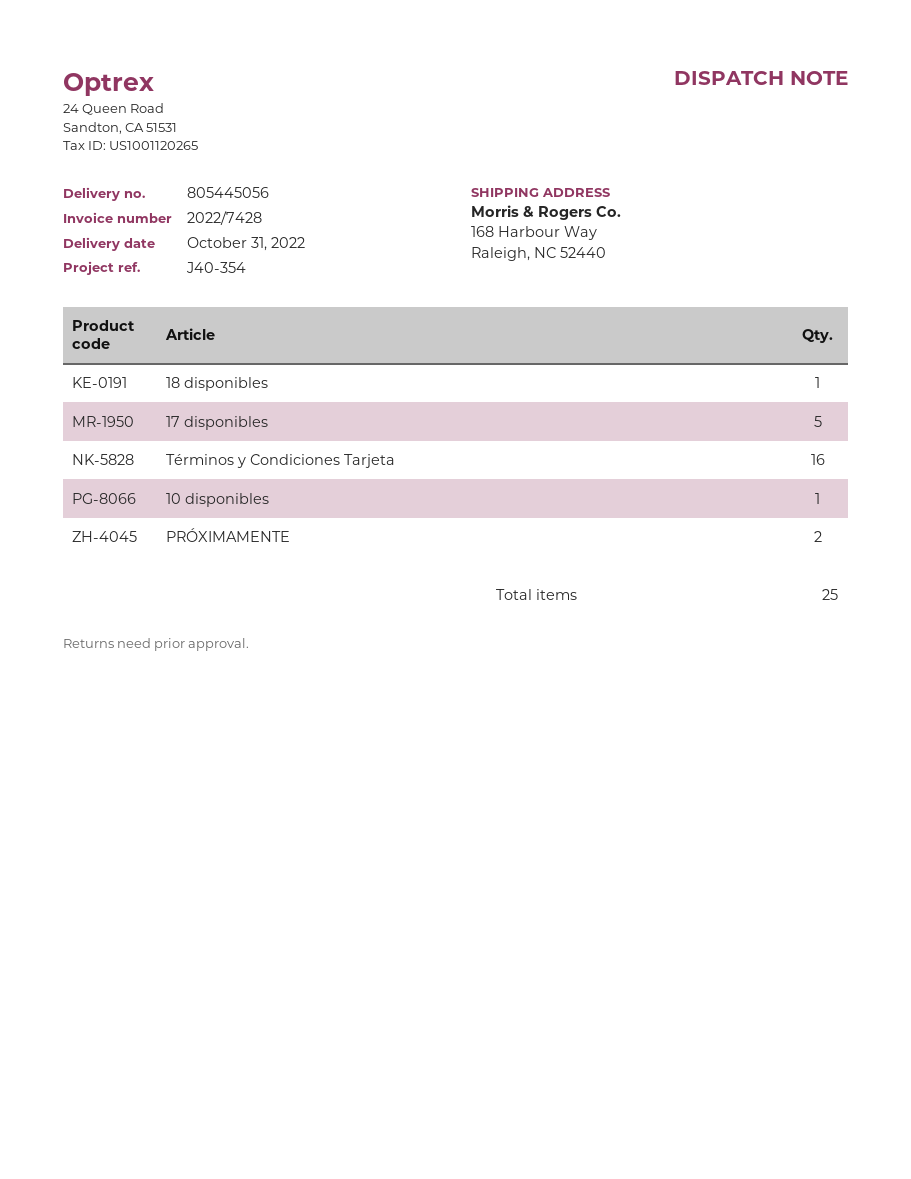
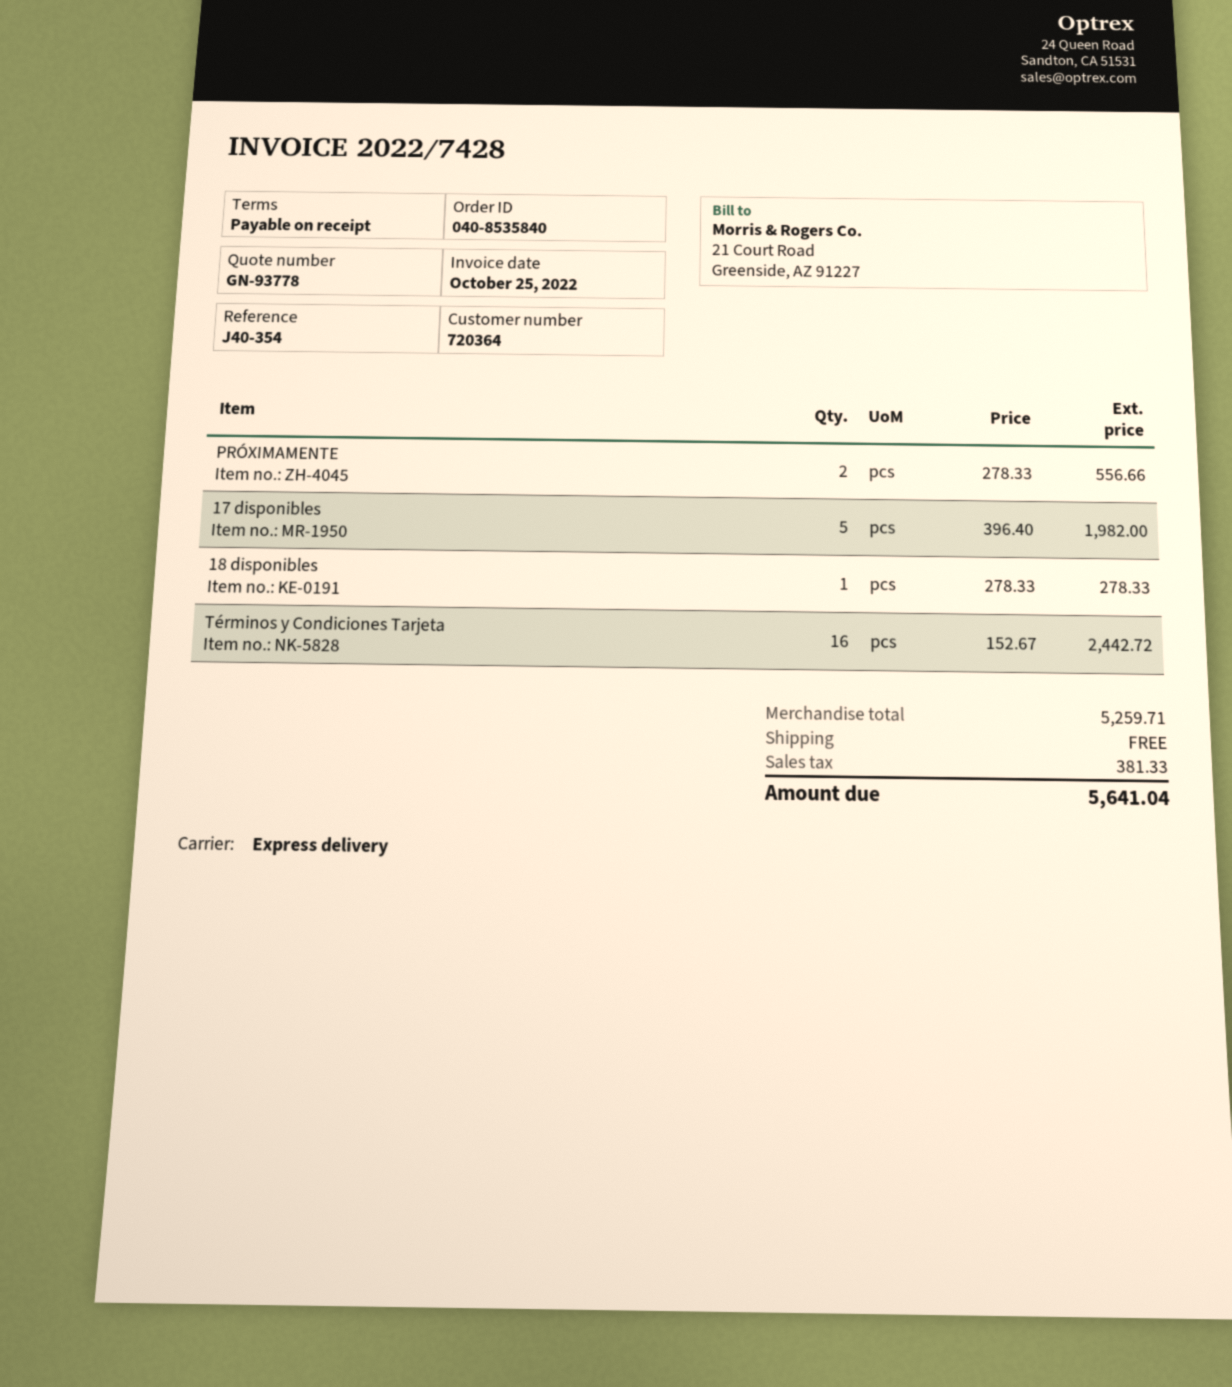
10 disponibles: 1 -> none

